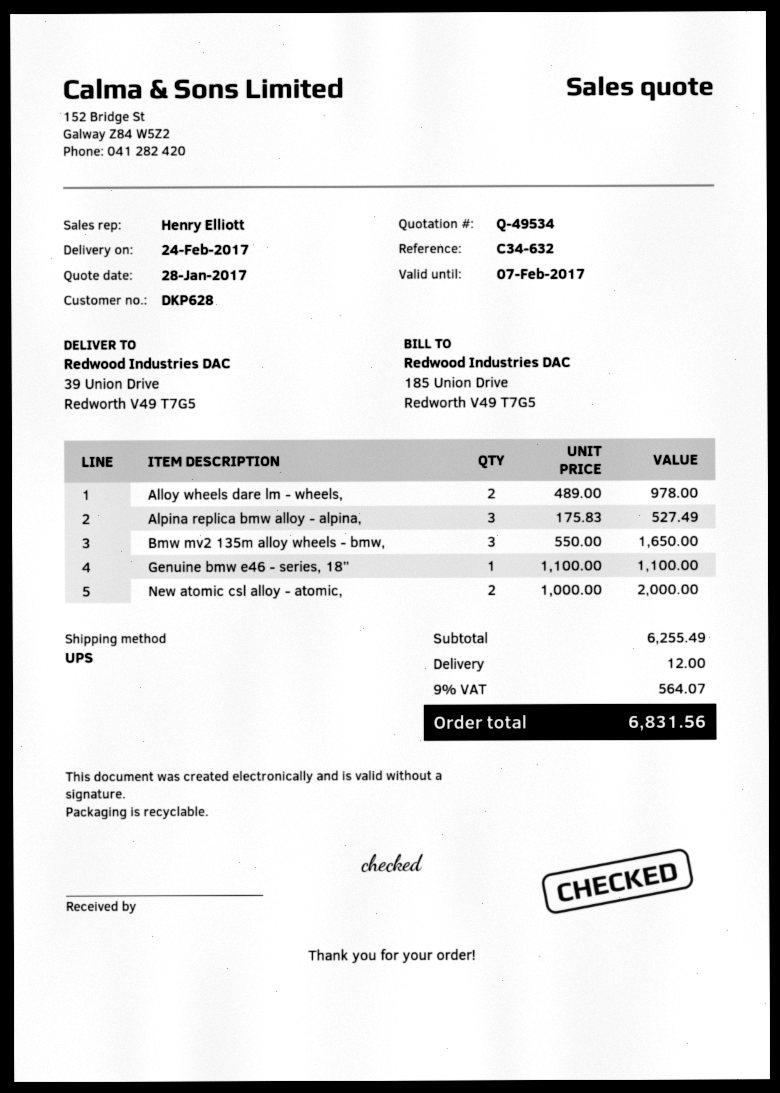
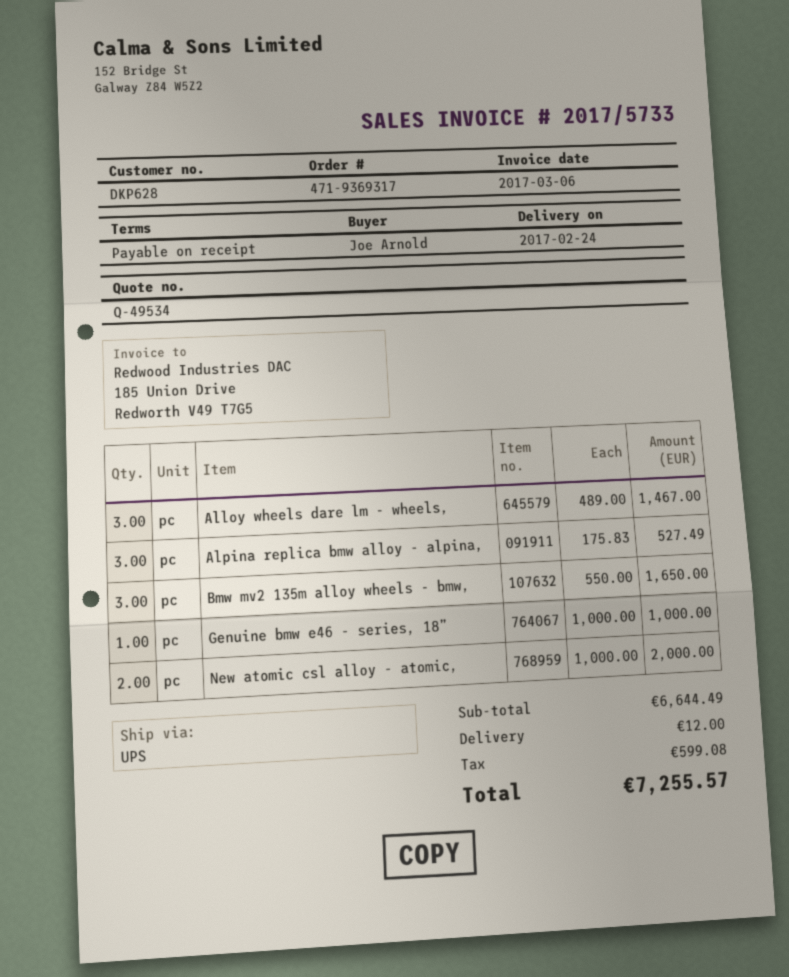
Alloy wheels dare lm - wheels,: 2 x 489.00 = 978.00 -> 3 x 489.00 = 1467.00
Genuine bmw e46 - series, 18”: 1 x 1100.00 = 1100.00 -> 1 x 1000.00 = 1000.00
subtotal: 6255.49 -> 6644.49
tax: 564.07 -> 599.08
total: 6831.56 -> 7255.57

